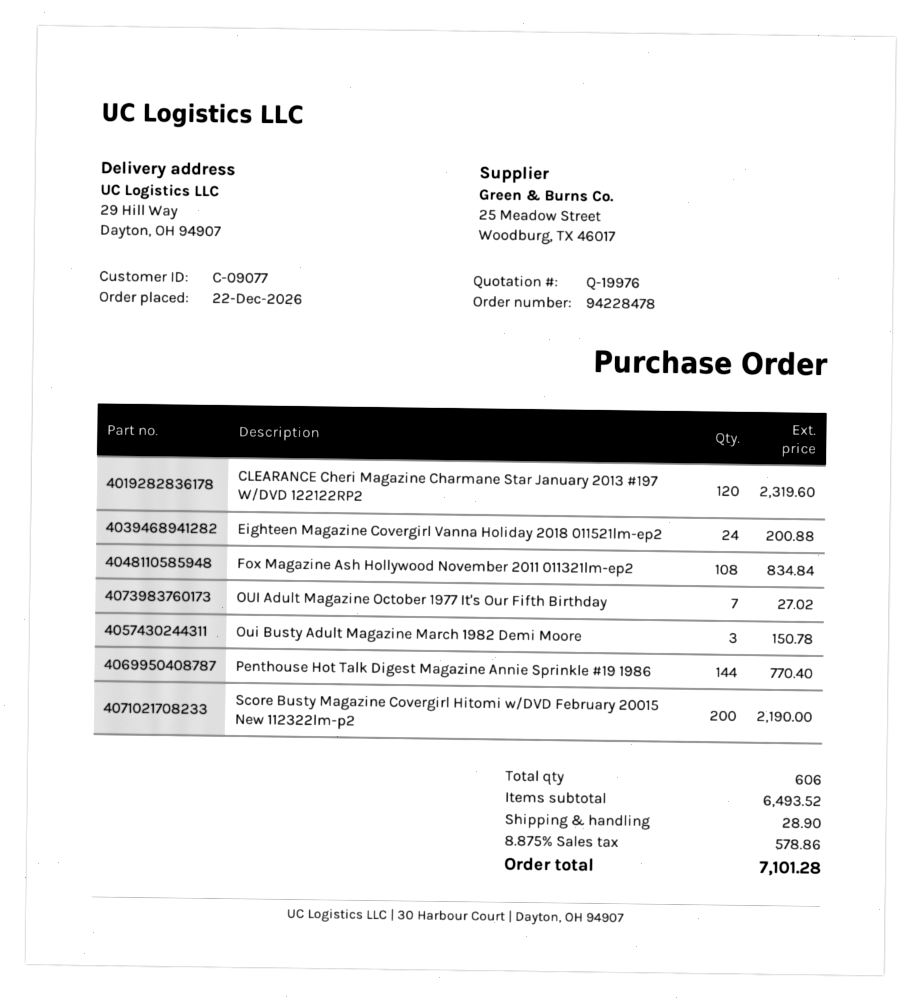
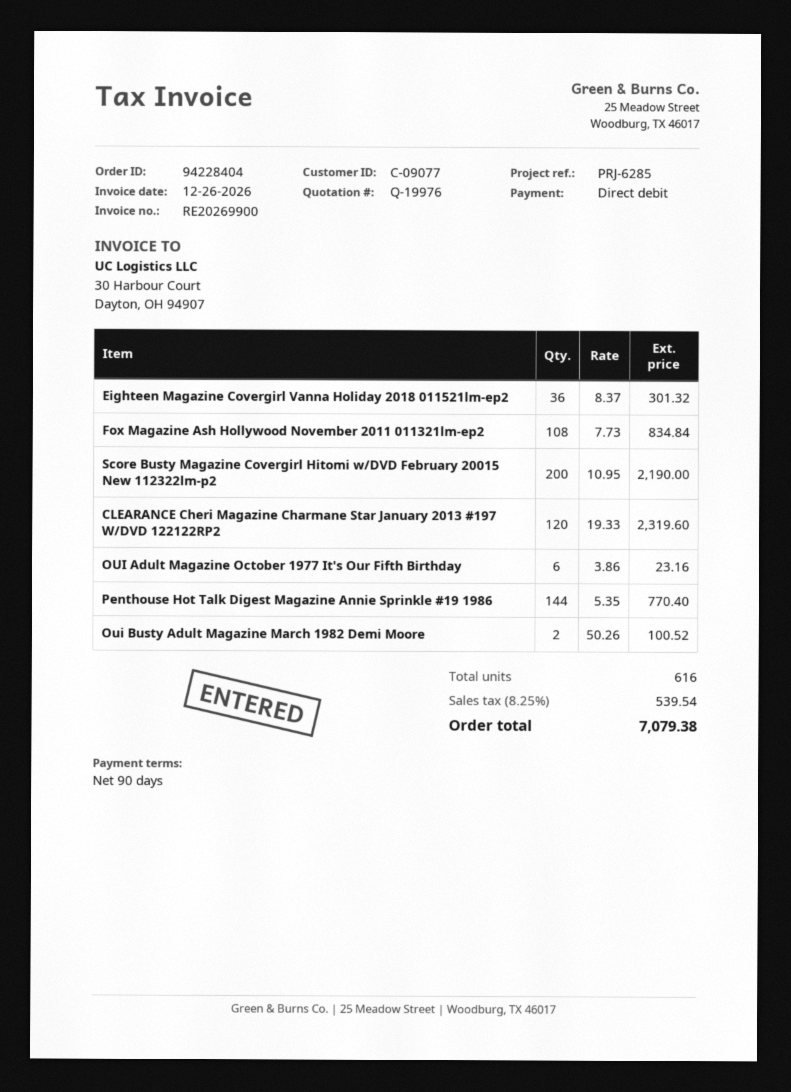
order number: 94228478 -> 94228404
Eighteen Magazine Covergirl Vanna Holiday 2018 011521lm-ep2: 24 for 200.88 -> 36 for 301.32
OUI Adult Magazine October 1977 It's Our Fifth Birthday: 7 for 27.02 -> 6 for 23.16
Oui Busty Adult Magazine March 1982 Demi Moore: 3 for 150.78 -> 2 for 100.52
total quantity: 606 -> 616
shipping: 28.90 -> none
tax: 8.875% = 578.86 -> 8.25% = 539.54
total: 7101.28 -> 7079.38

